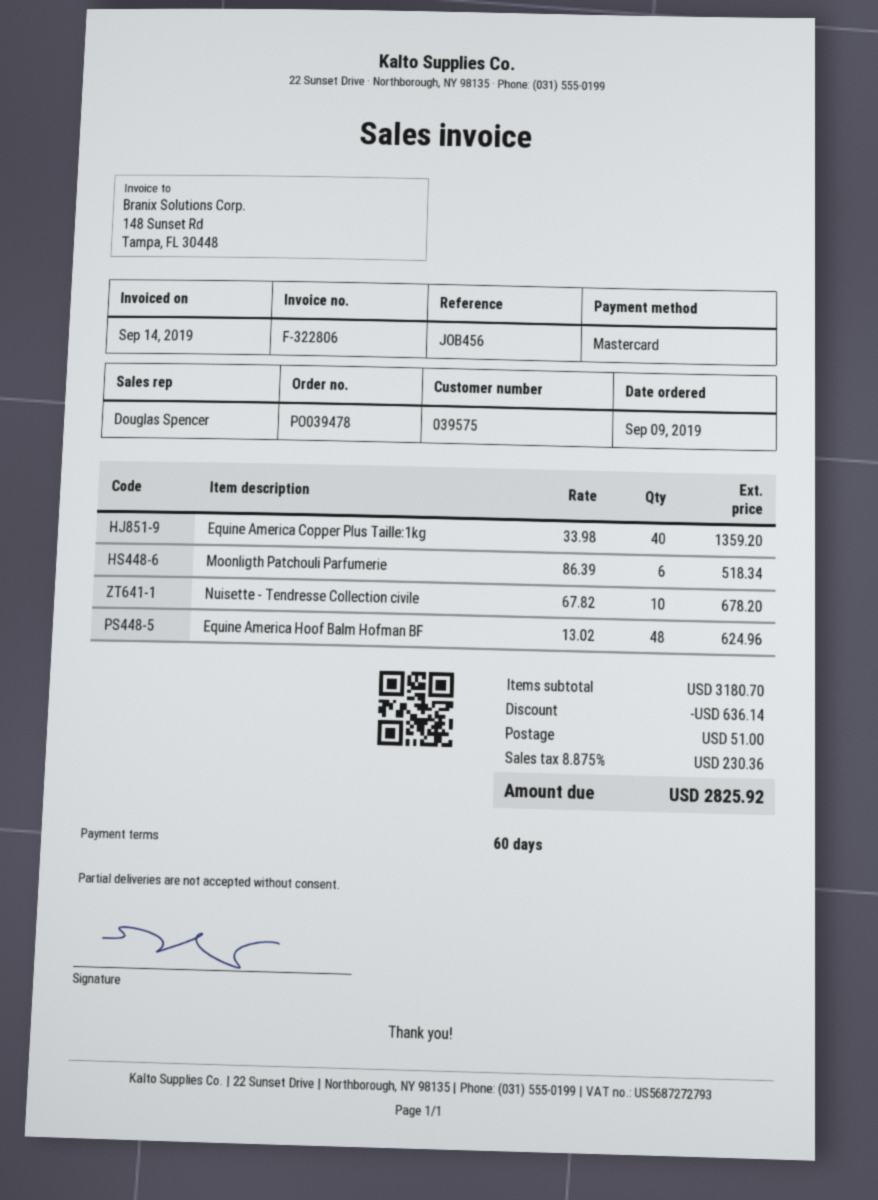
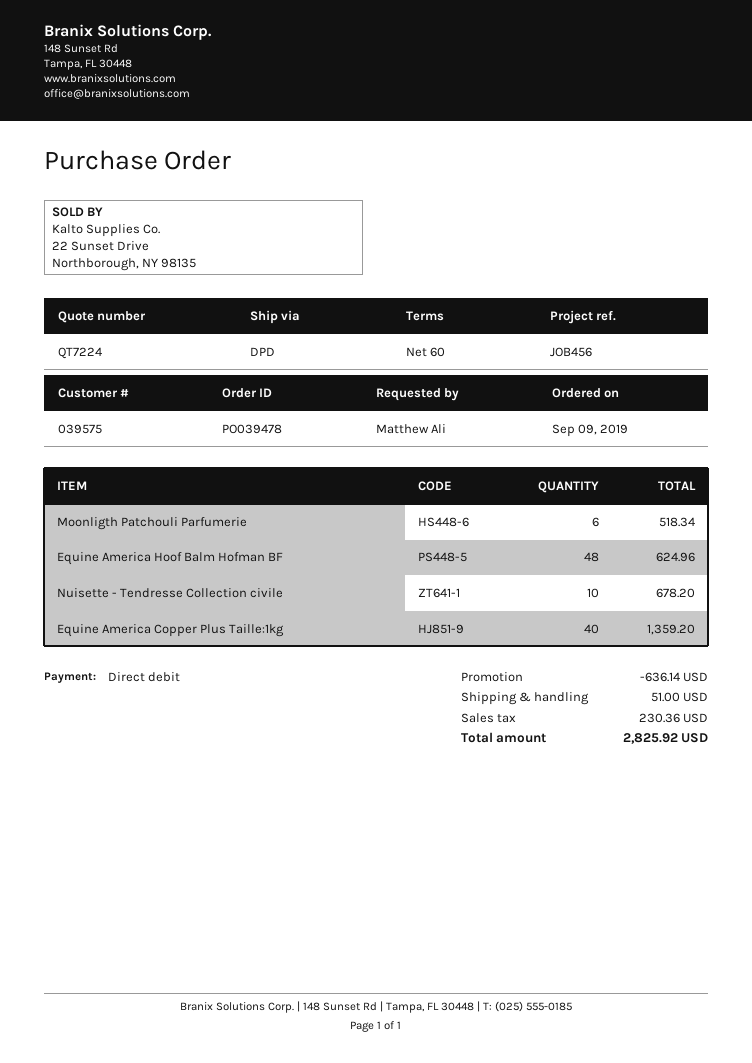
payment method: Mastercard -> direct debit

